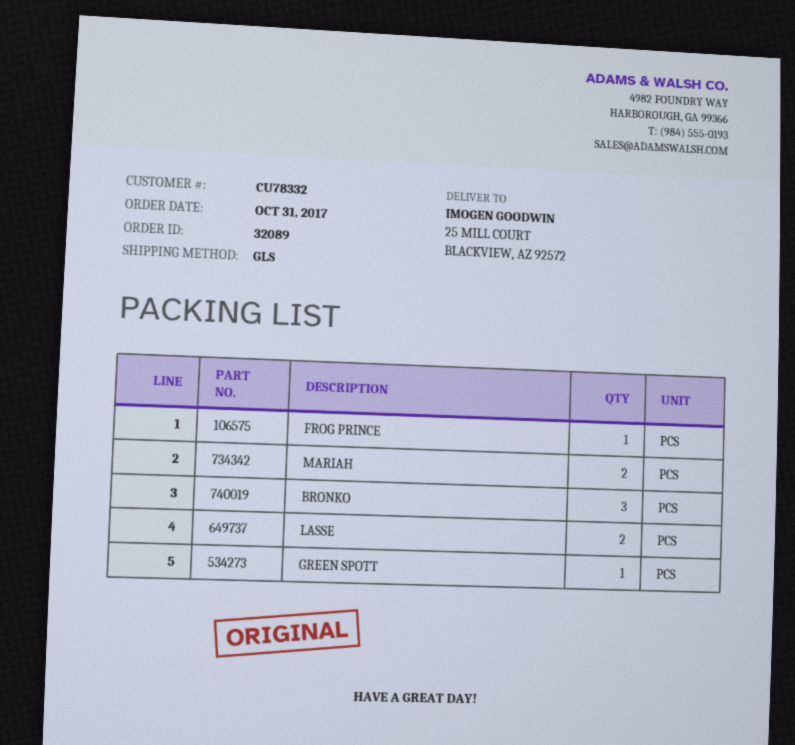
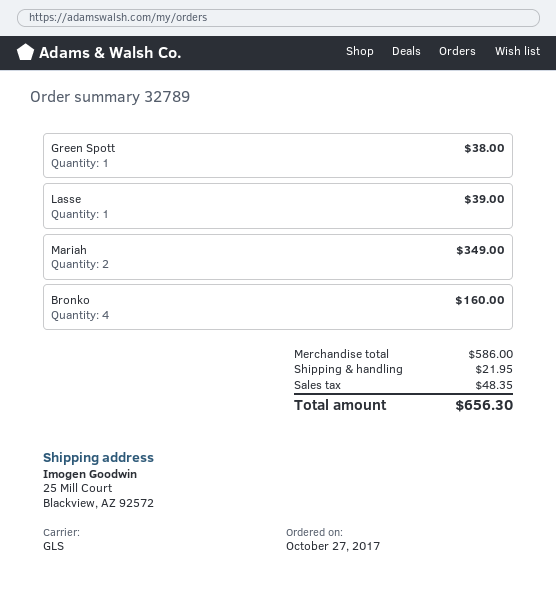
order number: 32089 -> 32789
order date: 2017-10-31 -> 2017-10-27
FROG PRINCE: 1 -> none
BRONKO: 3 -> 4
LASSE: 2 -> 1

